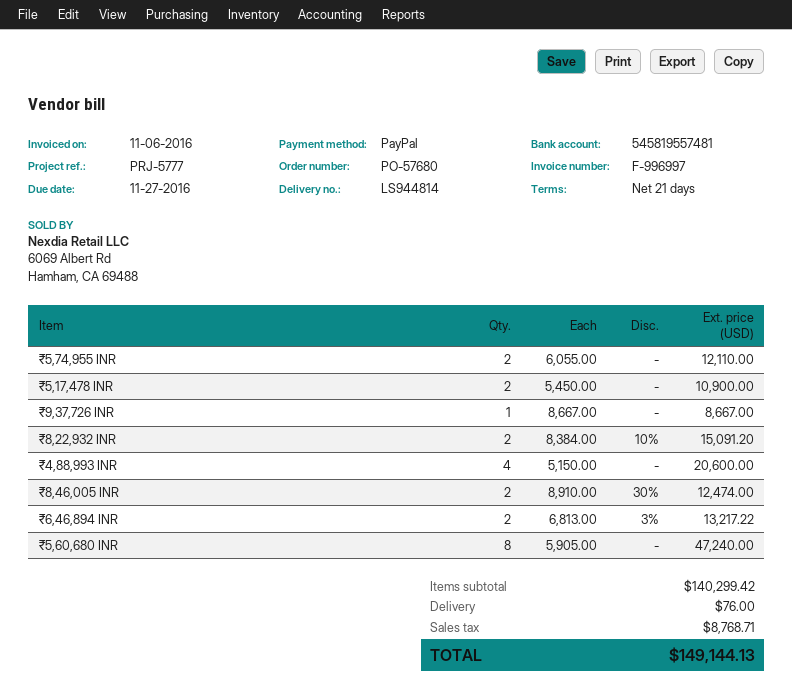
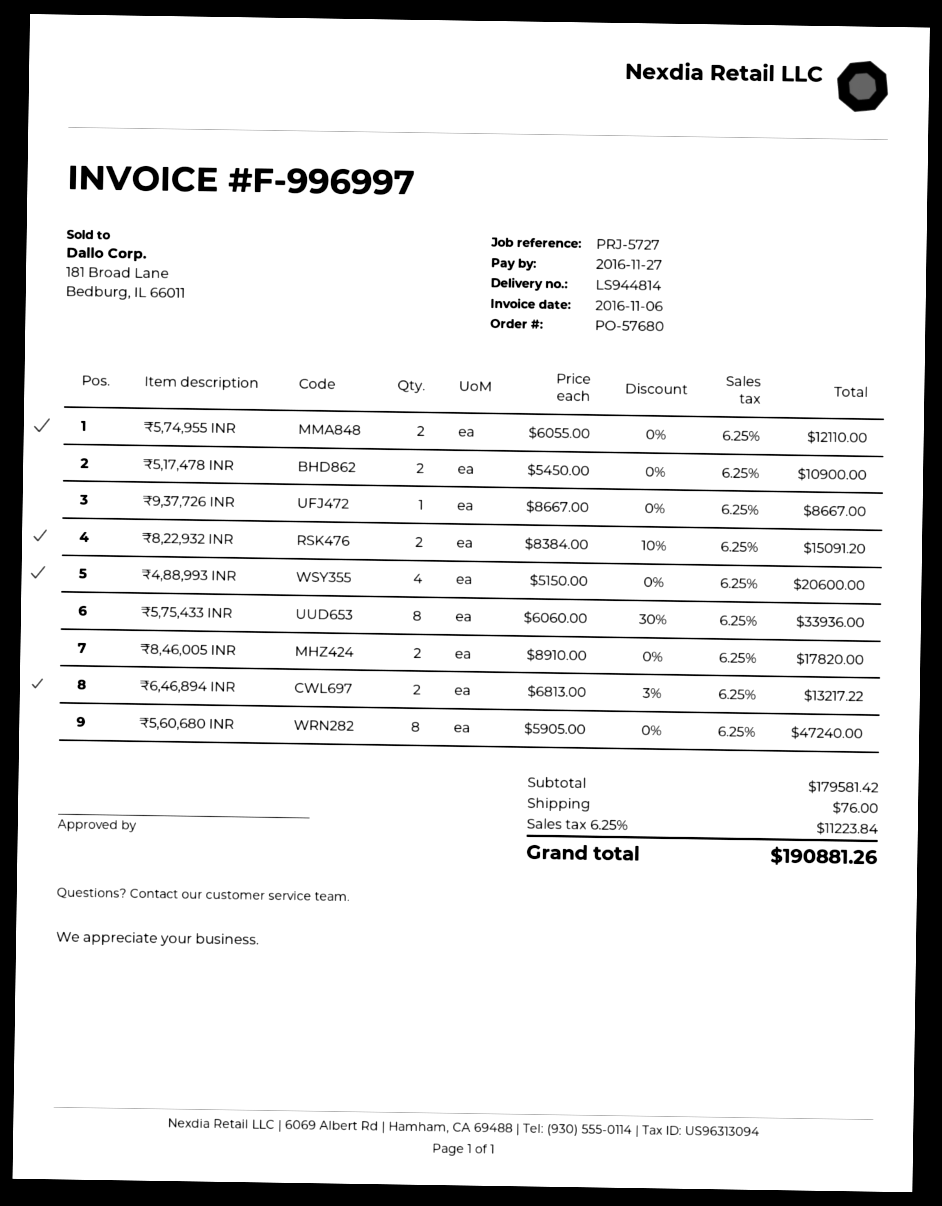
reference: PRJ-5777 -> PRJ-5727
₹8,46,005 INR: 2 x 8910.00 - 30% = 12474.00 -> 2 x 8910.00 = 17820.00
₹5,75,433 INR: none -> 8 x 6060.00 - 30% = 33936.00
subtotal: 140299.42 -> 179581.42
tax: 8768.71 -> 11223.84
total: 149144.13 -> 190881.26

